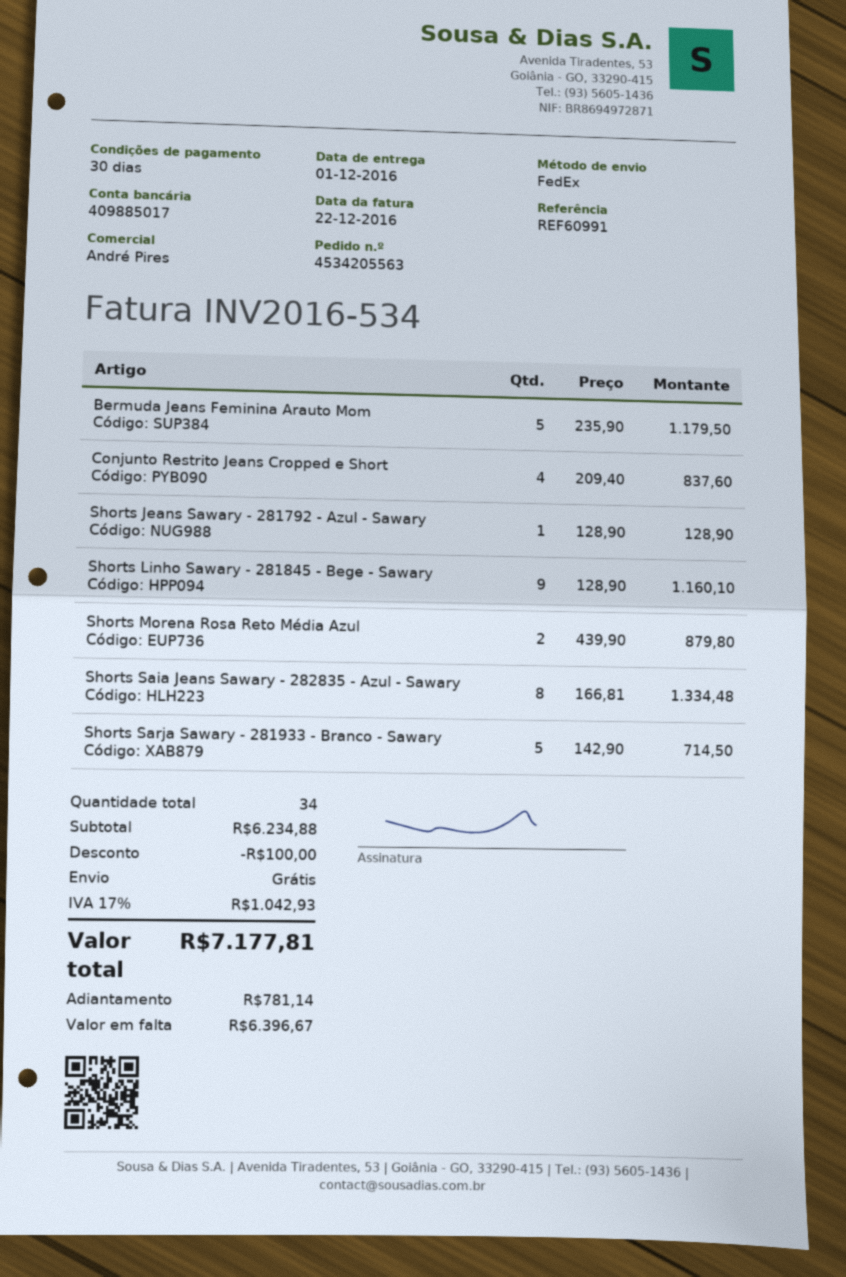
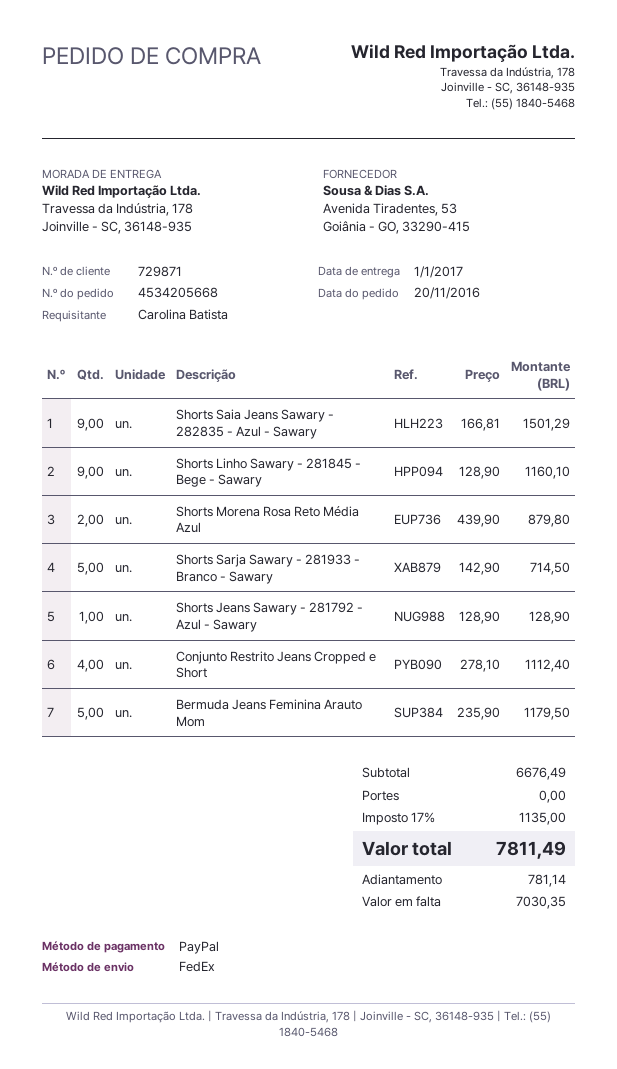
order number: 4534205563 -> 4534205668
delivery date: 2016-12-01 -> 2017-01-01
Conjunto Restrito Jeans Cropped e Short: 4 x 209.40 = 837.60 -> 4 x 278.10 = 1112.40
Shorts Saia Jeans Sawary - 282835 - Azul - Sawary: 8 x 166.81 = 1334.48 -> 9 x 166.81 = 1501.29
subtotal: 6234.88 -> 6676.49
discount: 100.00 -> none
tax: 17% = 1042.93 -> 17% = 1135.00
total: 7177.81 -> 7811.49
balance: 6396.67 -> 7030.35

